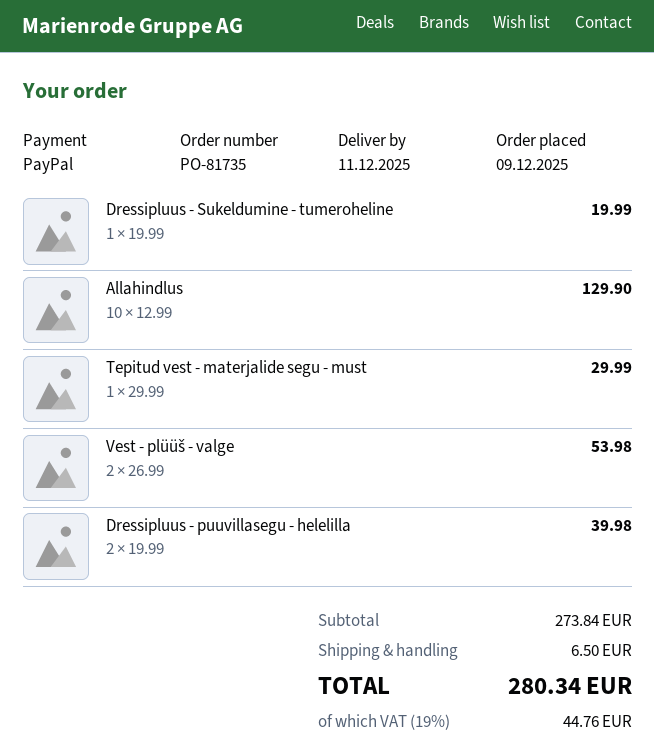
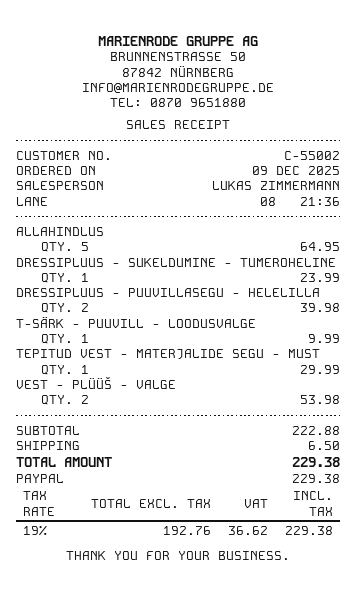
Dressipluus - Sukeldumine - tumeroheline: 1 for 19.99 -> 1 for 23.99
Allahindlus: 10 for 129.90 -> 5 for 64.95
T-SÄRK - PUUVILL - LOODUSVALGE: none -> 1 for 9.99
subtotal: 273.84 -> 222.88
tax: 19% = 44.76 -> 19% = 36.62
total: 280.34 -> 229.38

